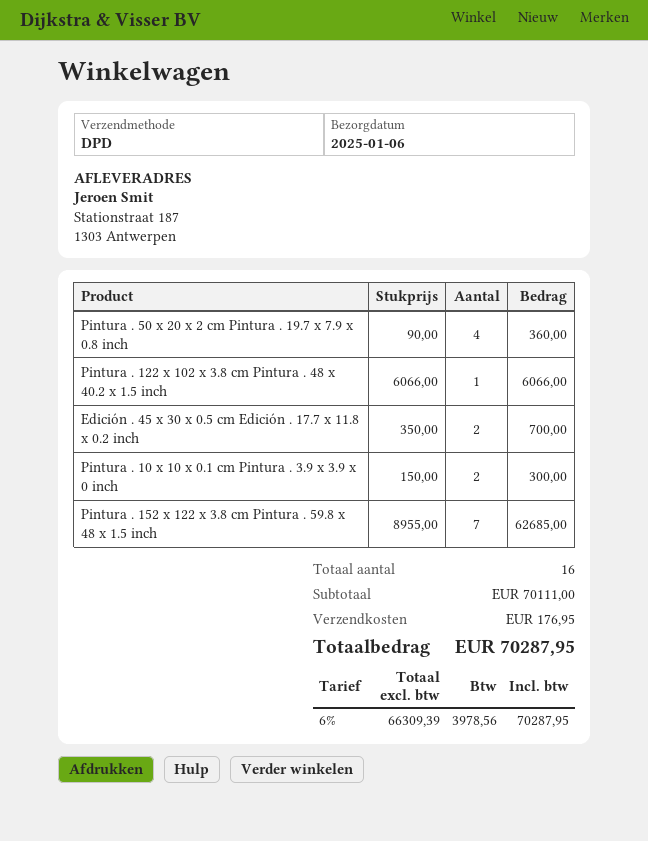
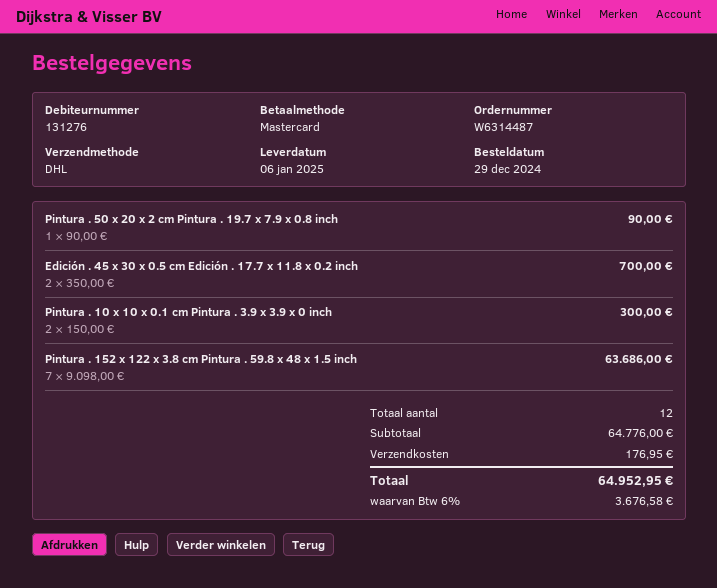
shipping method: DPD -> DHL
Pintura . 50 x 20 x 2 cm Pintura . 19.7 x 7.9 x 0.8 inch: 4 x 90.00 = 360.00 -> 1 x 90.00 = 90.00
Pintura . 122 x 102 x 3.8 cm Pintura . 48 x 40.2 x 1.5 inch: 1 x 6066.00 = 6066.00 -> none
Pintura . 152 x 122 x 3.8 cm Pintura . 59.8 x 48 x 1.5 inch: 7 x 8955.00 = 62685.00 -> 7 x 9098.00 = 63686.00
total quantity: 16 -> 12
subtotal: 70111.00 -> 64776.00
tax: 6% = 3978.56 -> 6% = 3676.58
total: 70287.95 -> 64952.95

